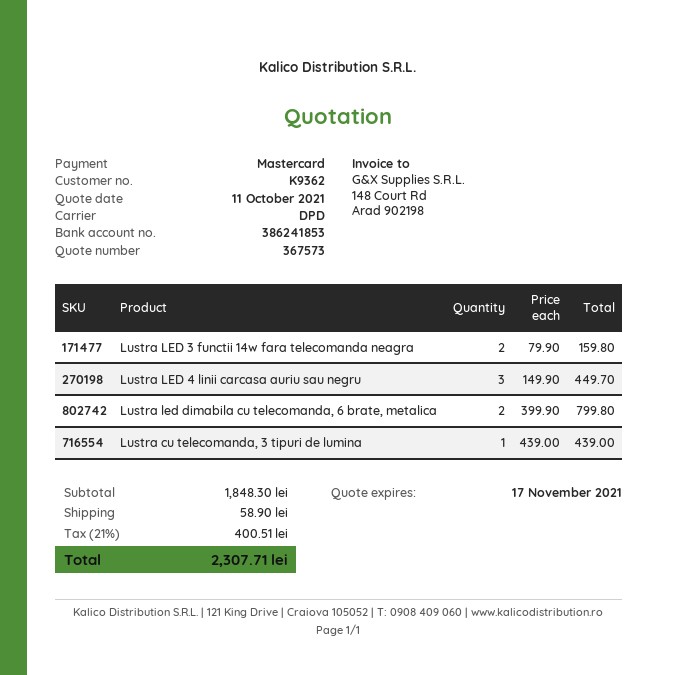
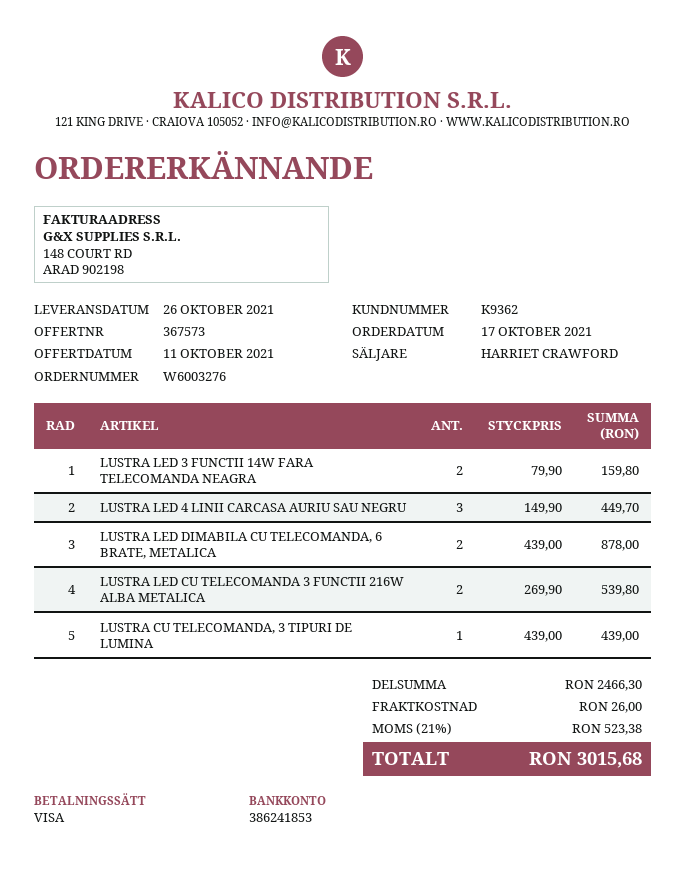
payment method: Mastercard -> Visa
Lustra led dimabila cu telecomanda, 6 brate, metalica: 2 x 399.90 = 799.80 -> 2 x 439.00 = 878.00
LUSTRA LED CU TELECOMANDA 3 FUNCTII 216W ALBA METALICA: none -> 2 x 269.90 = 539.80
subtotal: 1848.30 -> 2466.30
shipping: 58.90 -> 26.00
tax: 21% = 400.51 -> 21% = 523.38
total: 2307.71 -> 3015.68

